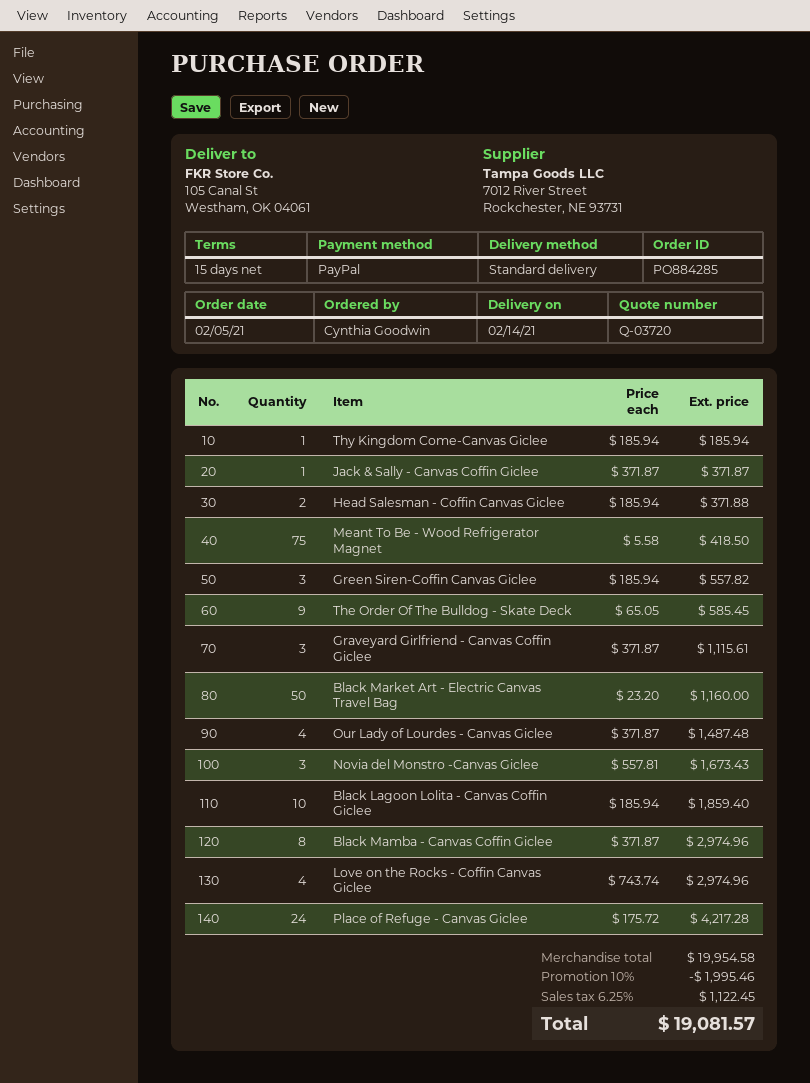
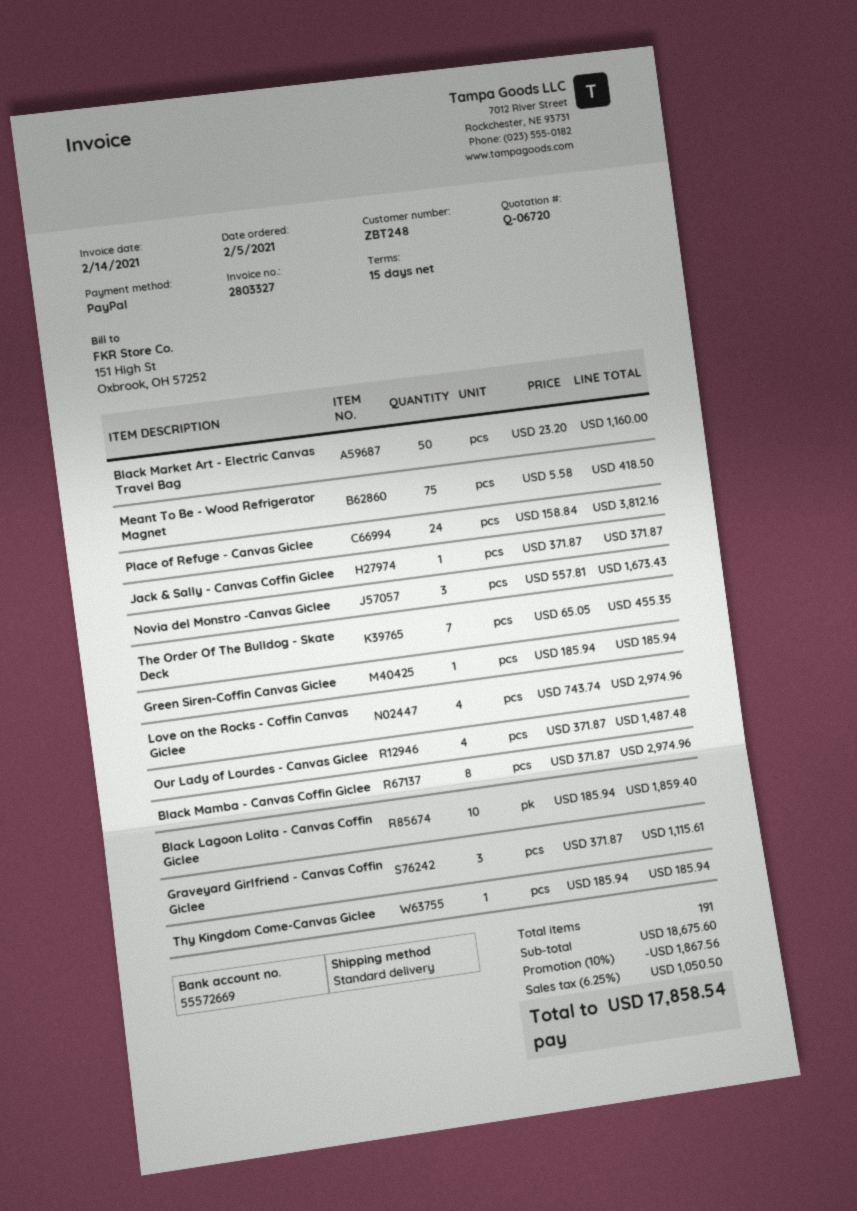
quote number: Q-03720 -> Q-06720
Head Salesman - Coffin Canvas Giclee: 2 x 185.94 = 371.88 -> none
Green Siren-Coffin Canvas Giclee: 3 x 185.94 = 557.82 -> 1 x 185.94 = 185.94
The Order Of The Bulldog - Skate Deck: 9 x 65.05 = 585.45 -> 7 x 65.05 = 455.35
Place of Refuge - Canvas Giclee: 24 x 175.72 = 4217.28 -> 24 x 158.84 = 3812.16
subtotal: 19954.58 -> 18675.60
discount: 10% = 1995.46 -> 10% = 1867.56
tax: 6.25% = 1122.45 -> 6.25% = 1050.50
total: 19081.57 -> 17858.54

